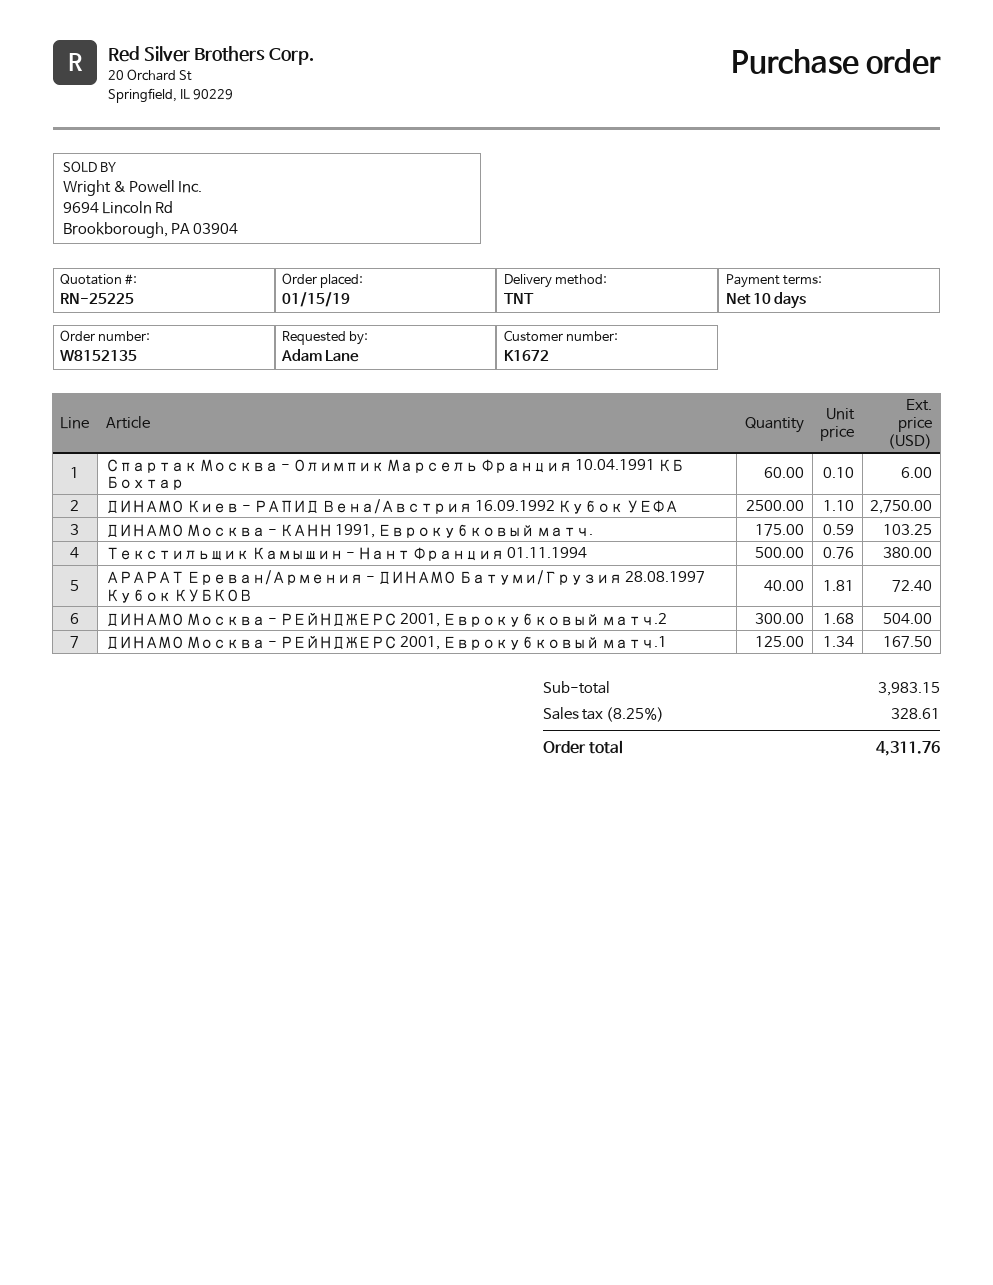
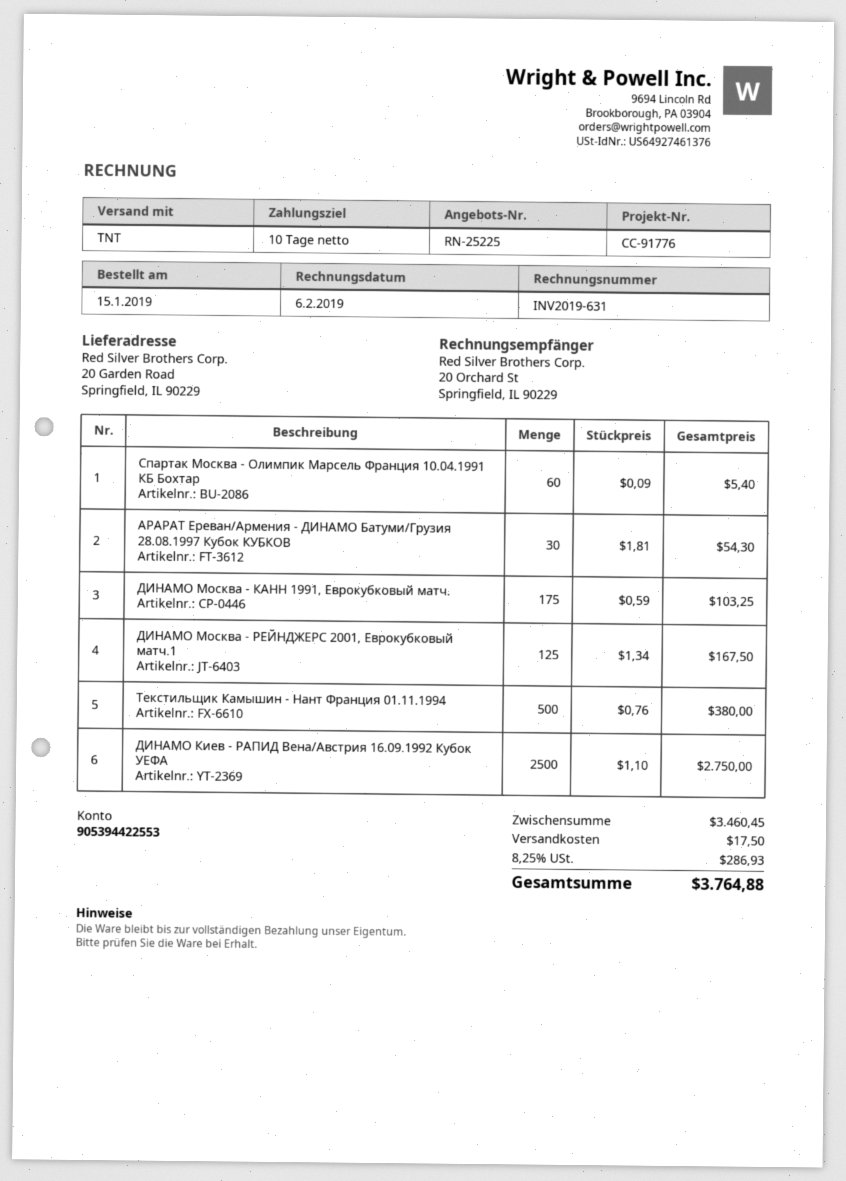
Спартак Москва - Олимпик Марсель Франция 10.04.1991 КБ Бохтар: 60 x 0.10 = 6.00 -> 60 x 0.09 = 5.40
АРАРАТ Ереван/Армения - ДИНАМО Батуми/Грузия 28.08.1997 Кубок КУБКОВ: 40 x 1.81 = 72.40 -> 30 x 1.81 = 54.30
ДИНАМО Москва - РЕЙНДЖЕРС 2001, Еврокубковый матч.2: 300 x 1.68 = 504.00 -> none
subtotal: 3983.15 -> 3460.45
shipping: none -> 17.50
tax: 8.25% = 328.61 -> 8.25% = 286.93
total: 4311.76 -> 3764.88

